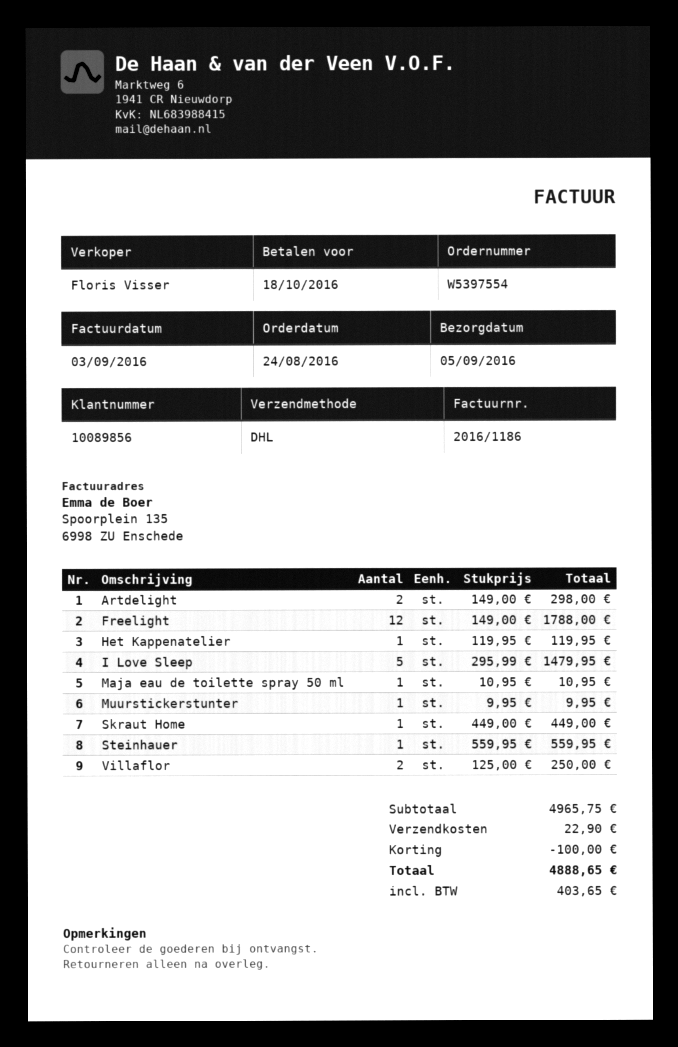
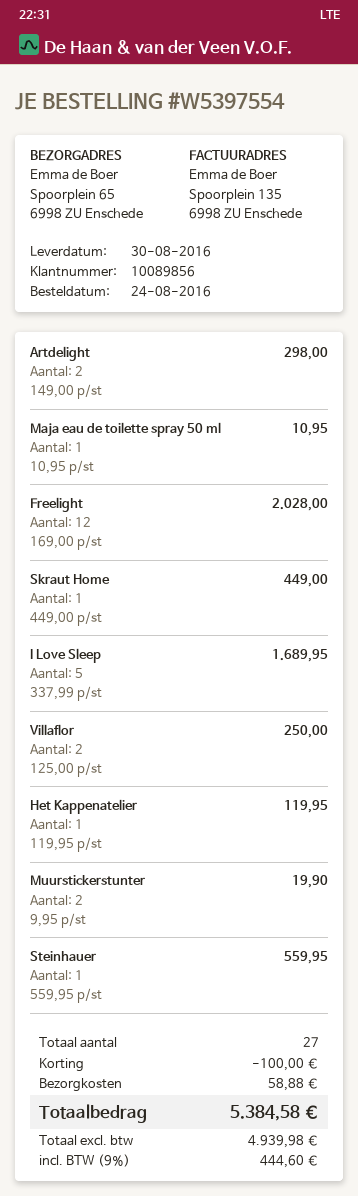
delivery date: 2016-09-05 -> 2016-08-30
Freelight: 12 x 149.00 = 1788.00 -> 12 x 169.00 = 2028.00
I Love Sleep: 5 x 295.99 = 1479.95 -> 5 x 337.99 = 1689.95
Muurstickerstunter: 1 x 9.95 = 9.95 -> 2 x 9.95 = 19.90
shipping: 22.90 -> 58.88
tax: 403.65 -> 444.60
total: 4888.65 -> 5384.58

